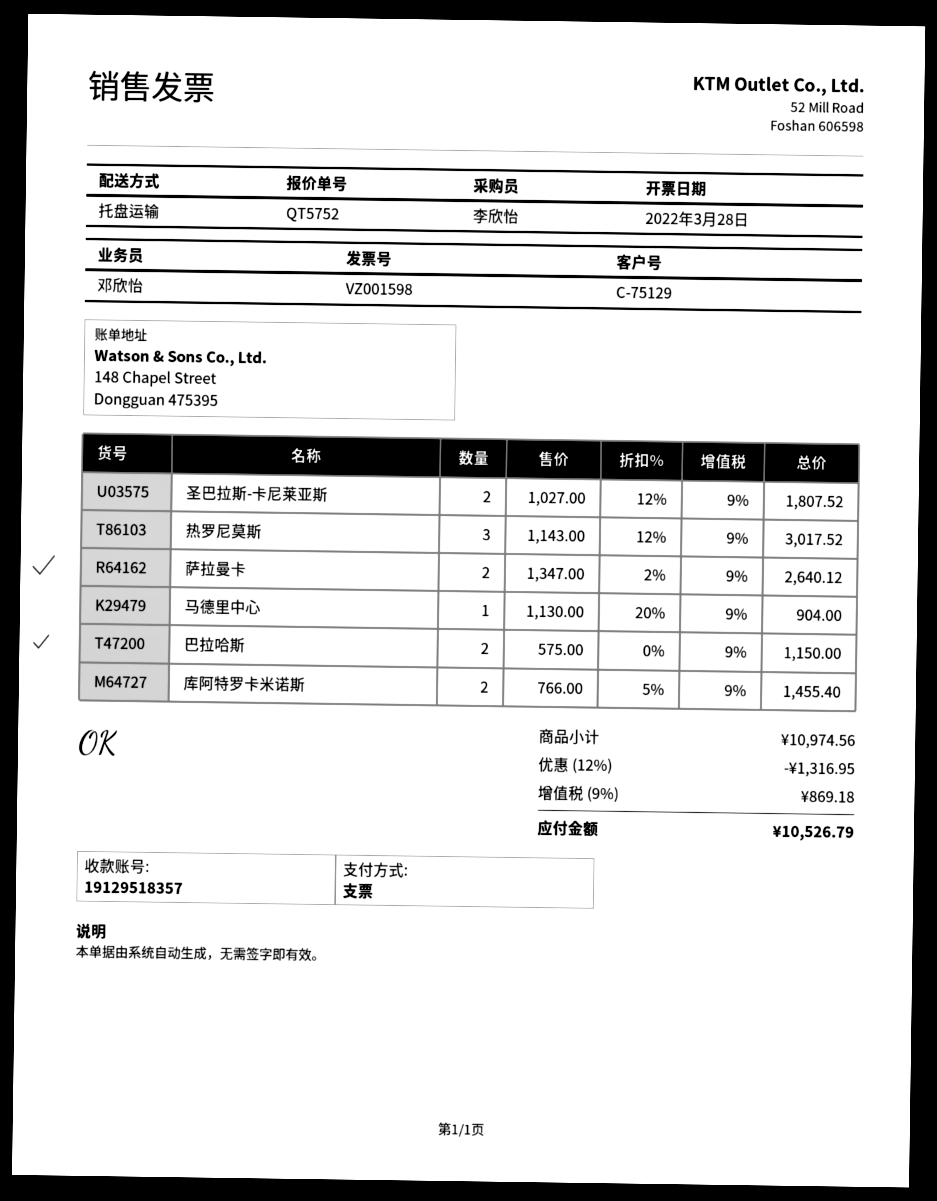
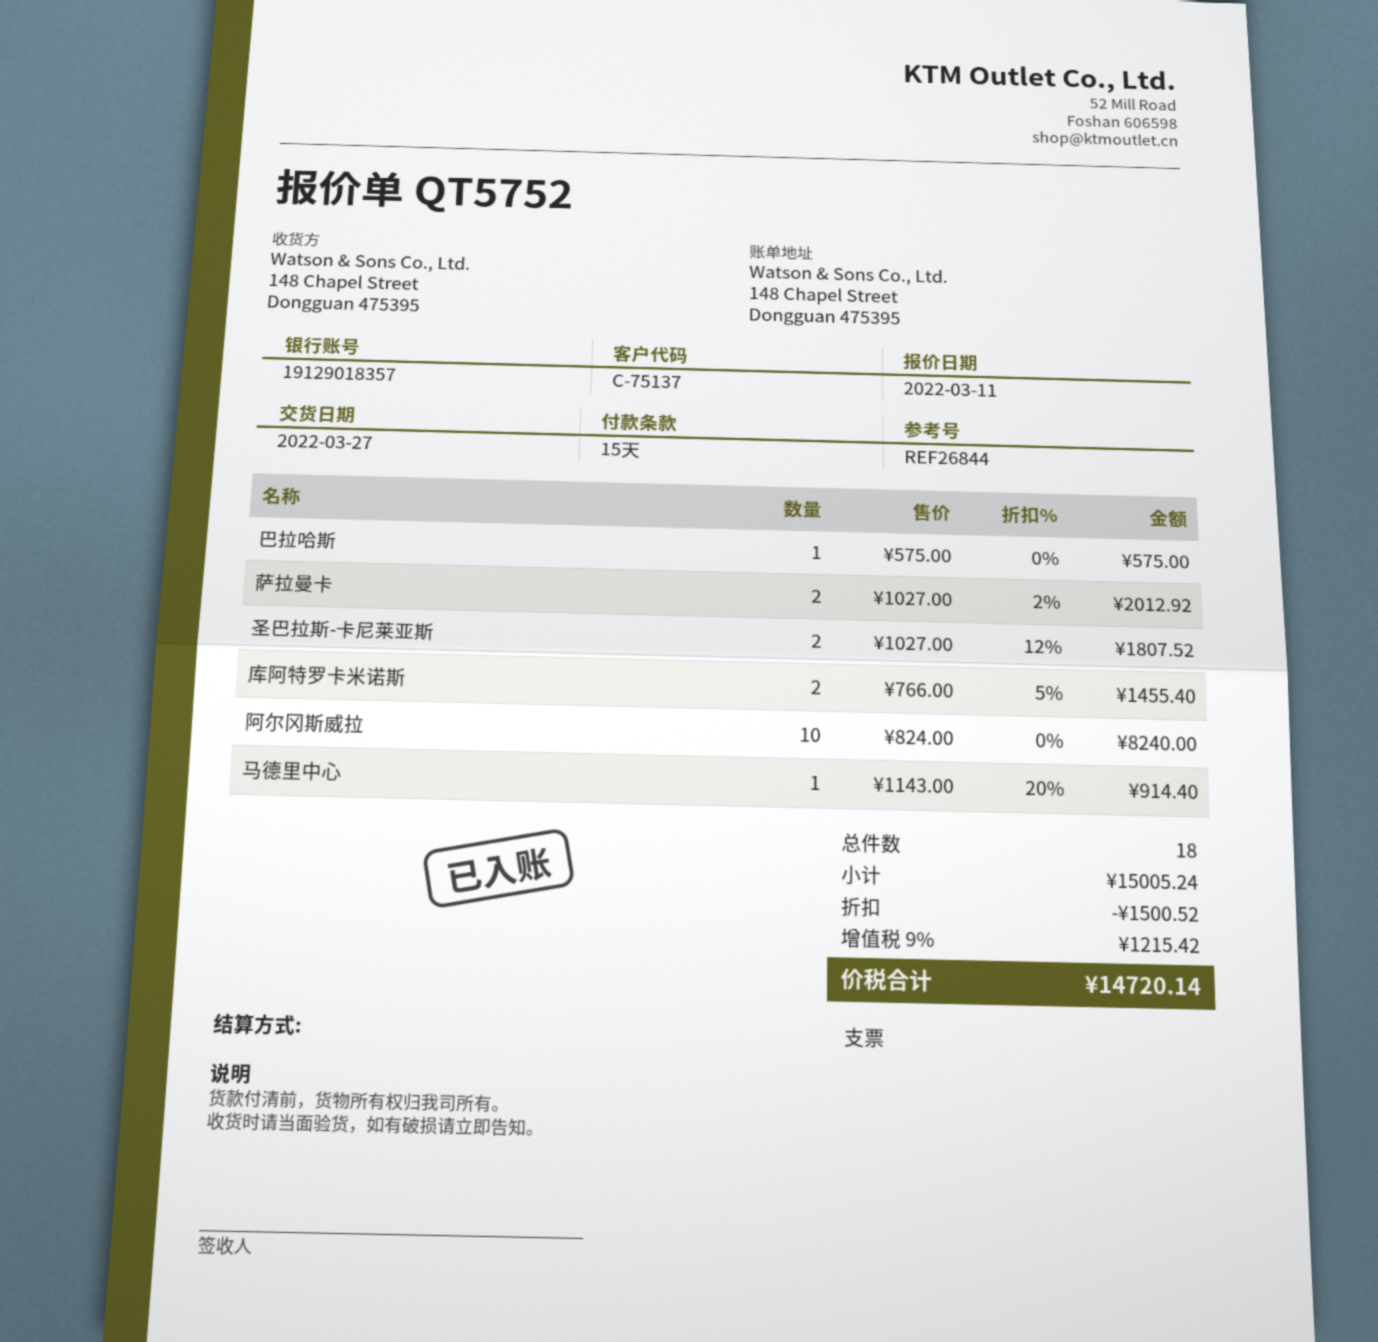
customer number: C-75129 -> C-75137
bank account: 19129518357 -> 19129018357
热罗尼莫斯: 3 x 1143.00 - 12% = 3017.52 -> none
萨拉曼卡: 2 x 1347.00 - 2% = 2640.12 -> 2 x 1027.00 - 2% = 2012.92
马德里中心: 1 x 1130.00 - 20% = 904.00 -> 1 x 1143.00 - 20% = 914.40
巴拉哈斯: 2 x 575.00 = 1150.00 -> 1 x 575.00 = 575.00
阿尔冈斯威拉: none -> 10 x 824.00 = 8240.00
subtotal: 10974.56 -> 15005.24
discount: 1316.95 -> 1500.52
tax: 9% = 869.18 -> 9% = 1215.42
total: 10526.79 -> 14720.14

